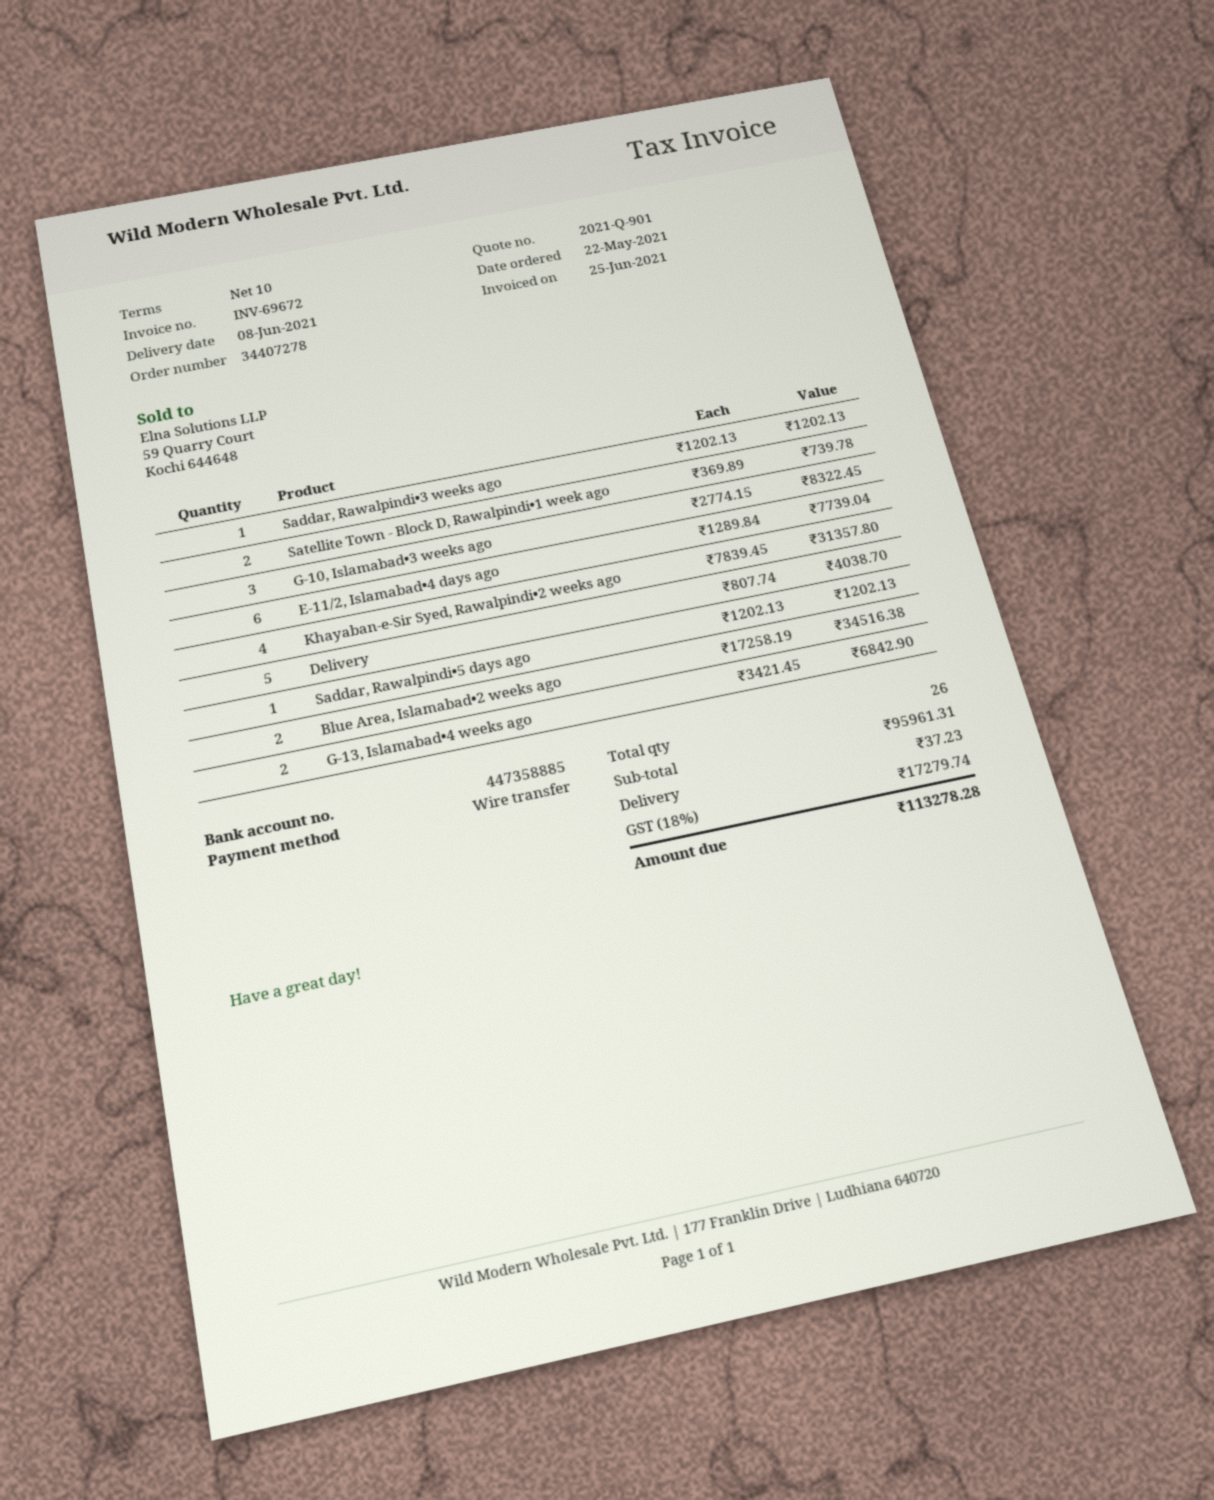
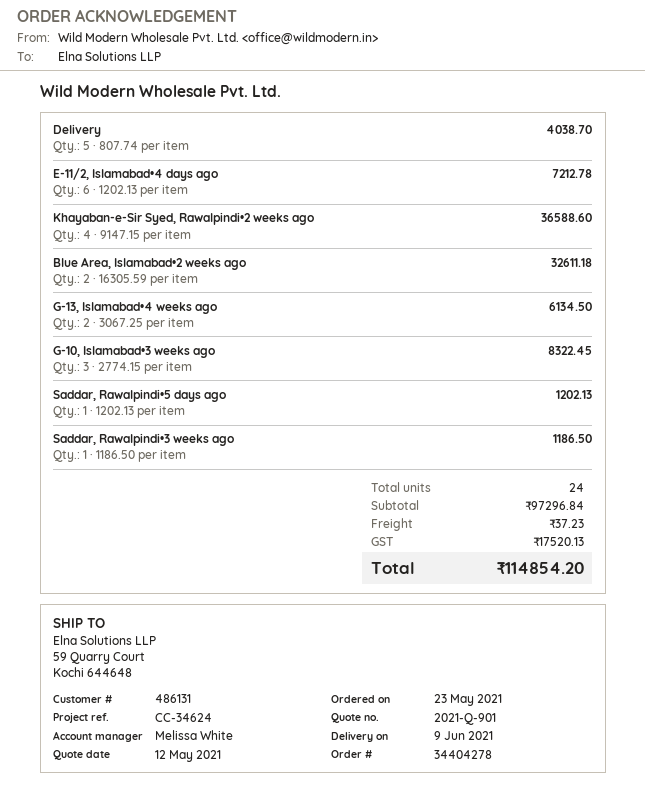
order number: 34407278 -> 34404278
order date: 2021-05-22 -> 2021-05-23
delivery date: 2021-06-08 -> 2021-06-09
Saddar, Rawalpindi•3 weeks ago: 1 x 1202.13 = 1202.13 -> 1 x 1186.50 = 1186.50
Satellite Town - Block D, Rawalpindi•1 week ago: 2 x 369.89 = 739.78 -> none
E-11/2, Islamabad•4 days ago: 6 x 1289.84 = 7739.04 -> 6 x 1202.13 = 7212.78
Khayaban-e-Sir Syed, Rawalpindi•2 weeks ago: 4 x 7839.45 = 31357.80 -> 4 x 9147.15 = 36588.60
Blue Area, Islamabad•2 weeks ago: 2 x 17258.19 = 34516.38 -> 2 x 16305.59 = 32611.18
G-13, Islamabad•4 weeks ago: 2 x 3421.45 = 6842.90 -> 2 x 3067.25 = 6134.50
total quantity: 26 -> 24
subtotal: 95961.31 -> 97296.84
tax: 17279.74 -> 17520.13
total: 113278.28 -> 114854.20

